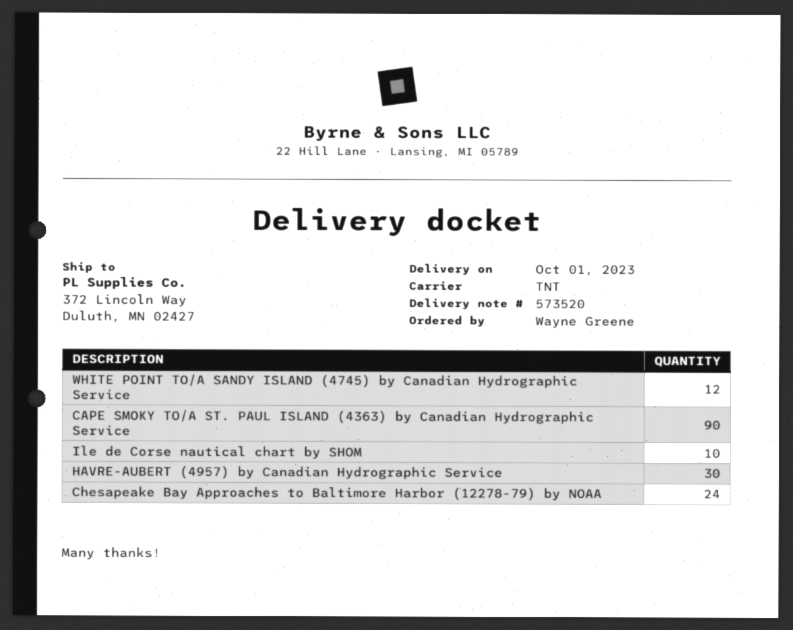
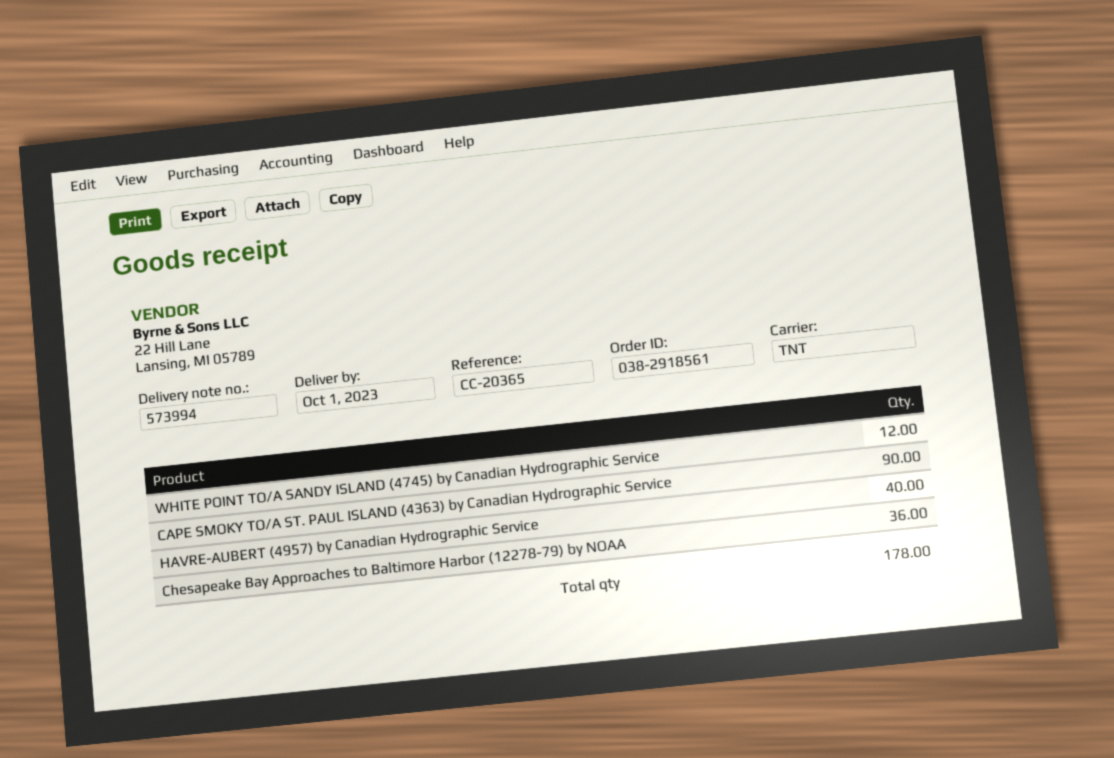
delivery note number: 573520 -> 573994
Ile de Corse nautical chart by SHOM: 10 -> none
HAVRE-AUBERT (4957) by Canadian Hydrographic Service: 30 -> 40
Chesapeake Bay Approaches to Baltimore Harbor (12278-79) by NOAA: 24 -> 36

